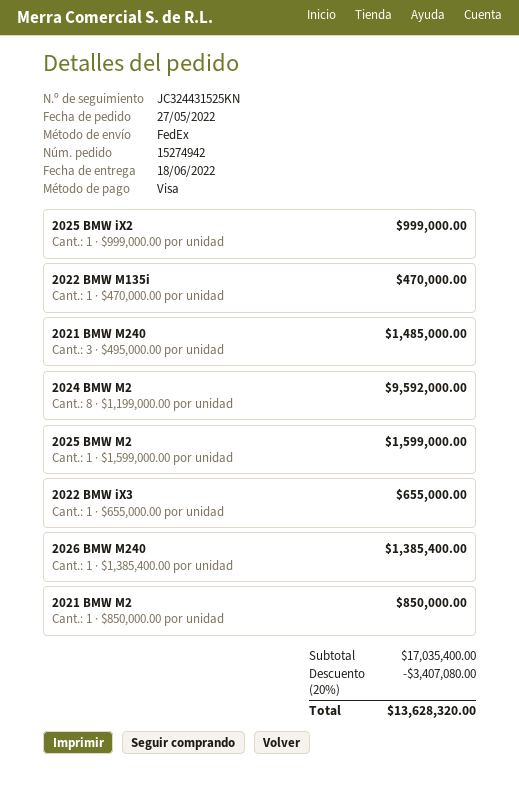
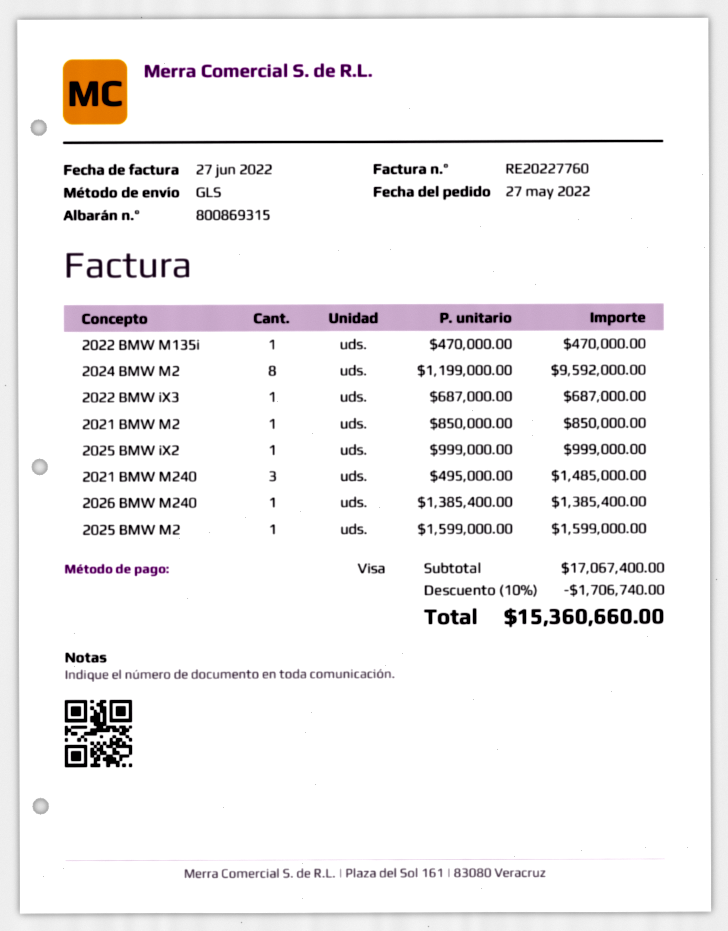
shipping method: FedEx -> GLS
2022 BMW iX3: 1 x 655000.00 = 655000.00 -> 1 x 687000.00 = 687000.00
subtotal: 17035400.00 -> 17067400.00
discount: 20% = 3407080.00 -> 10% = 1706740.00
total: 13628320.00 -> 15360660.00

